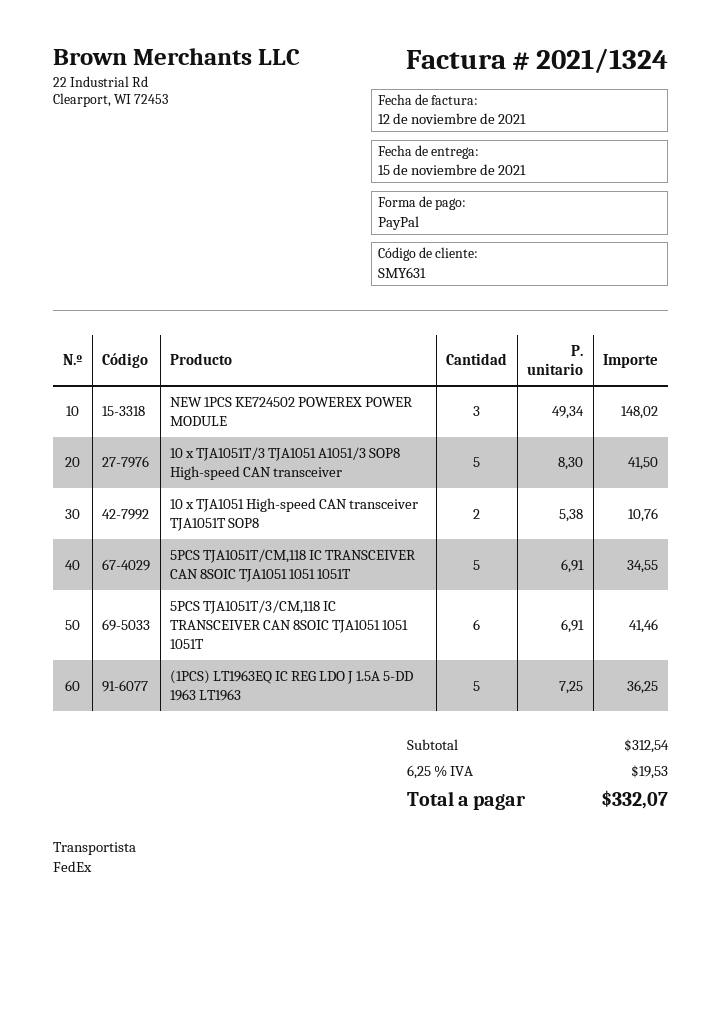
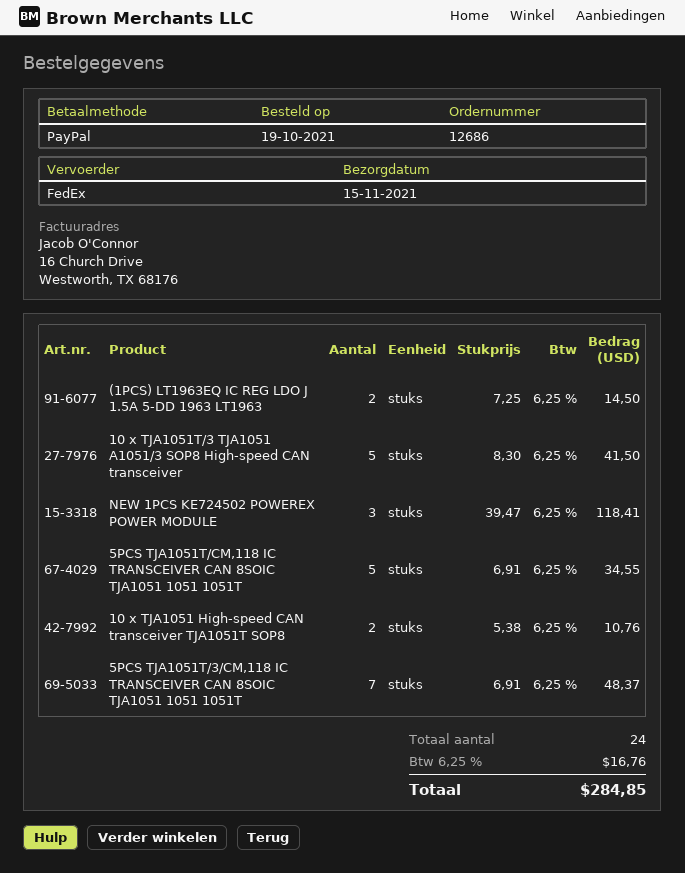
NEW 1PCS KE724502 POWEREX POWER MODULE: 3 x 49.34 = 148.02 -> 3 x 39.47 = 118.41
5PCS TJA1051T/3/CM,118 IC TRANSCEIVER CAN 8SOIC TJA1051 1051 1051T: 6 x 6.91 = 41.46 -> 7 x 6.91 = 48.37
(1PCS) LT1963EQ IC REG LDO J 1.5A 5-DD 1963 LT1963: 5 x 7.25 = 36.25 -> 2 x 7.25 = 14.50
tax: 6.25% = 19.53 -> 6.25% = 16.76
total: 332.07 -> 284.85

